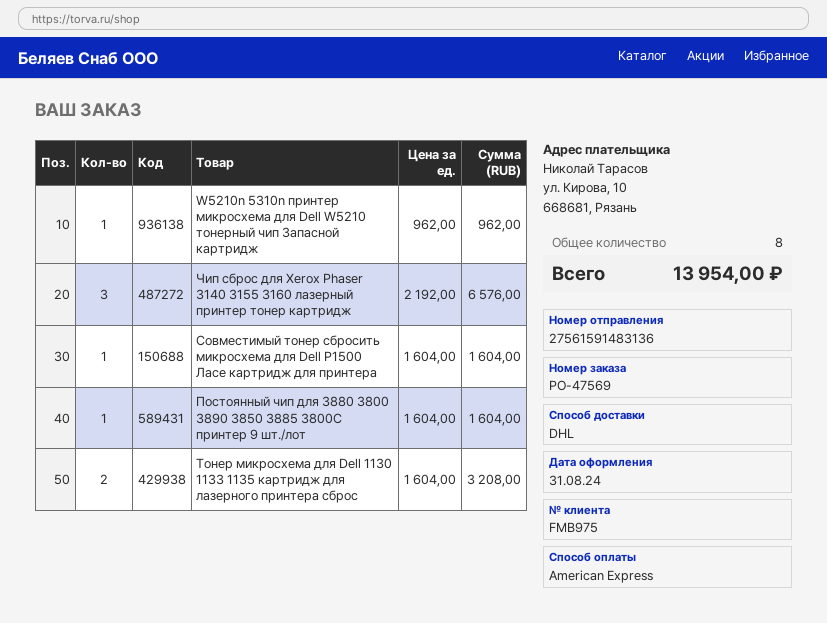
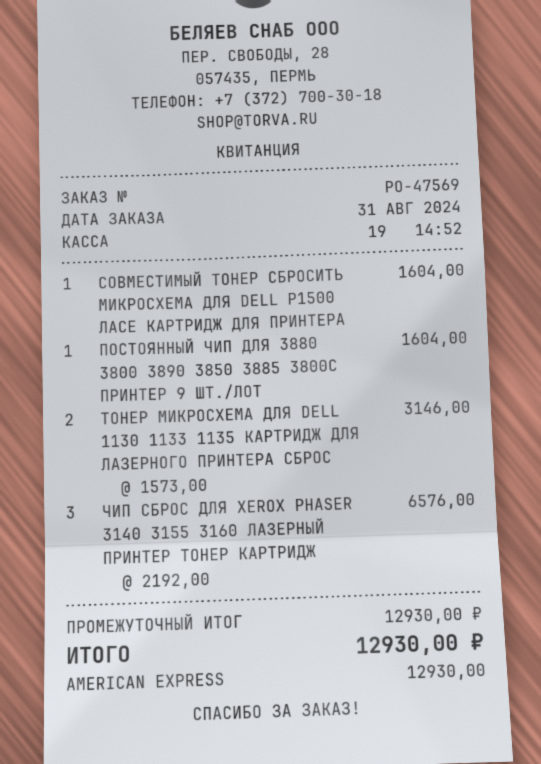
W5210n 5310n принтер микросхема для Dell W5210 тонерный чип Запасной картридж: 1 x 962.00 = 962.00 -> none
Тонер микросхема для Dell 1130 1133 1135 картридж для лазерного принтера сброс: 2 x 1604.00 = 3208.00 -> 2 x 1573.00 = 3146.00
total: 13954.00 -> 12930.00

